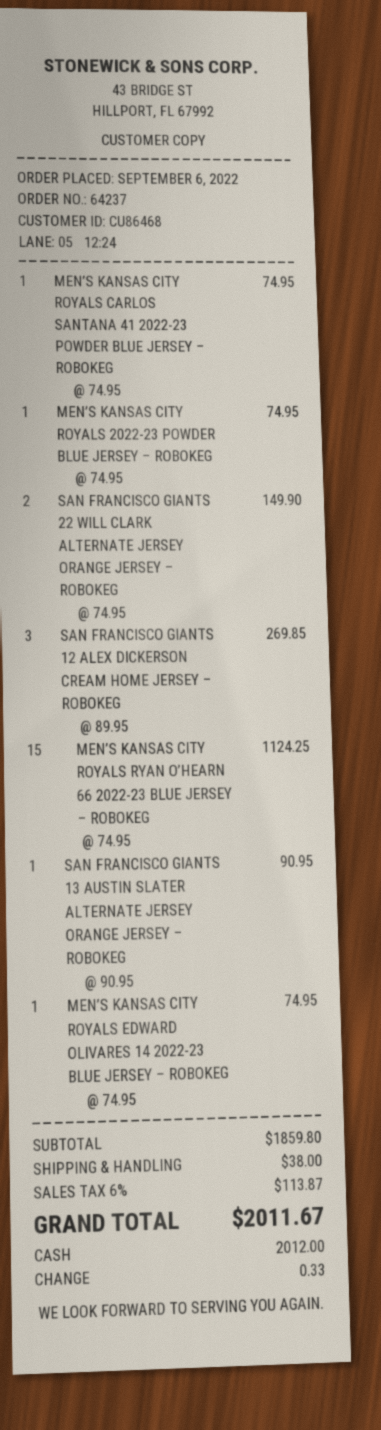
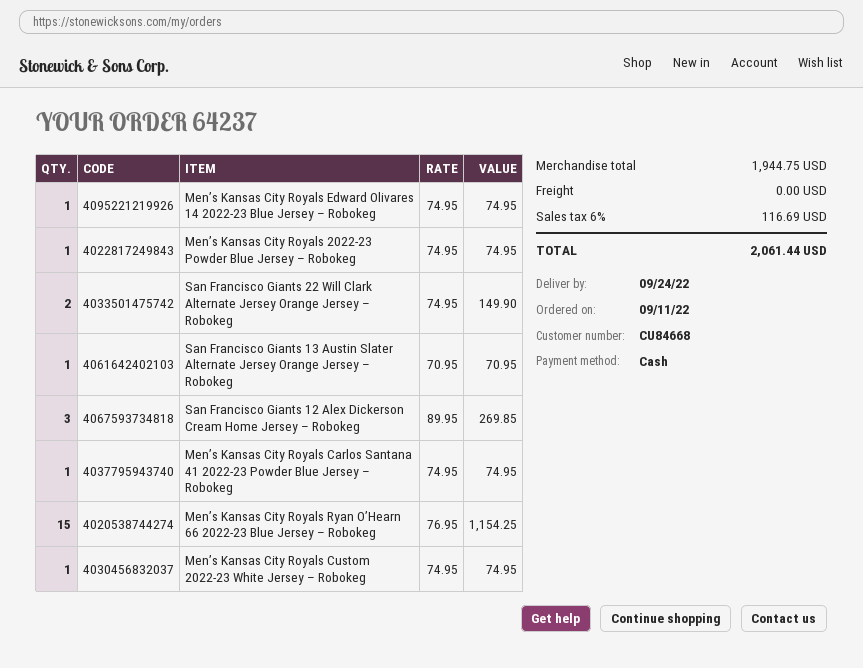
order date: 2022-09-06 -> 2022-09-11
customer number: CU86468 -> CU84668
MEN’S KANSAS CITY ROYALS RYAN O’HEARN 66 2022-23 BLUE JERSEY – ROBOKEG: 15 x 74.95 = 1124.25 -> 15 x 76.95 = 1154.25
SAN FRANCISCO GIANTS 13 AUSTIN SLATER ALTERNATE JERSEY ORANGE JERSEY – ROBOKEG: 1 x 90.95 = 90.95 -> 1 x 70.95 = 70.95
Men’s Kansas City Royals Custom 2022-23 White Jersey – Robokeg: none -> 1 x 74.95 = 74.95
subtotal: 1859.80 -> 1944.75
shipping: 38.00 -> 0.00
tax: 6% = 113.87 -> 6% = 116.69
total: 2011.67 -> 2061.44

